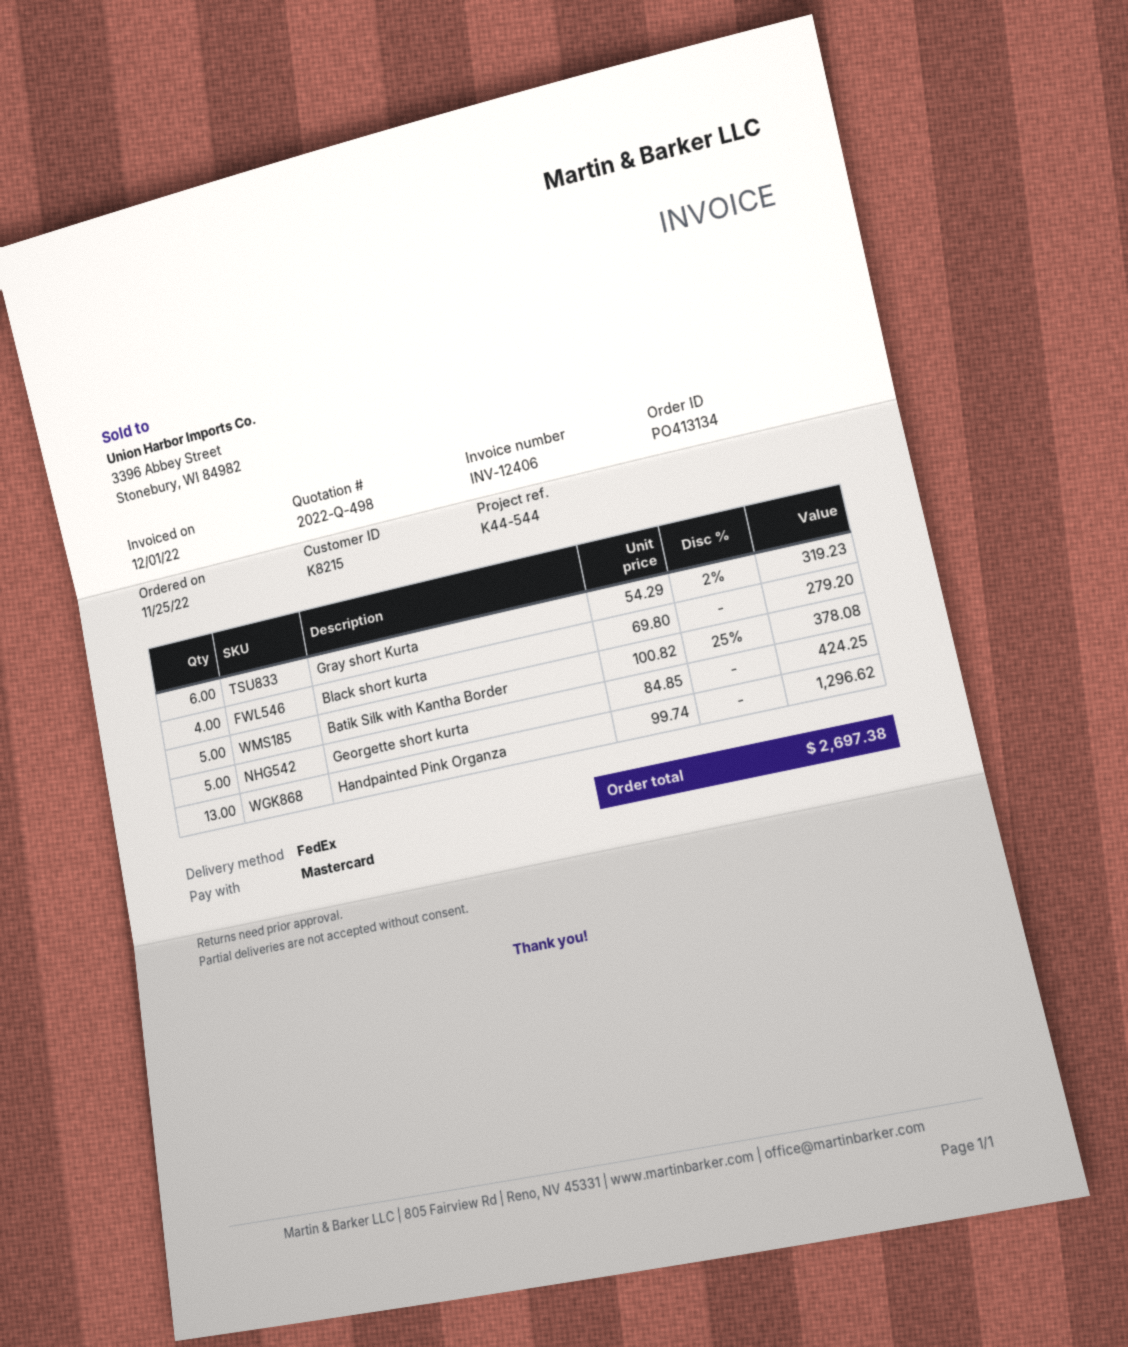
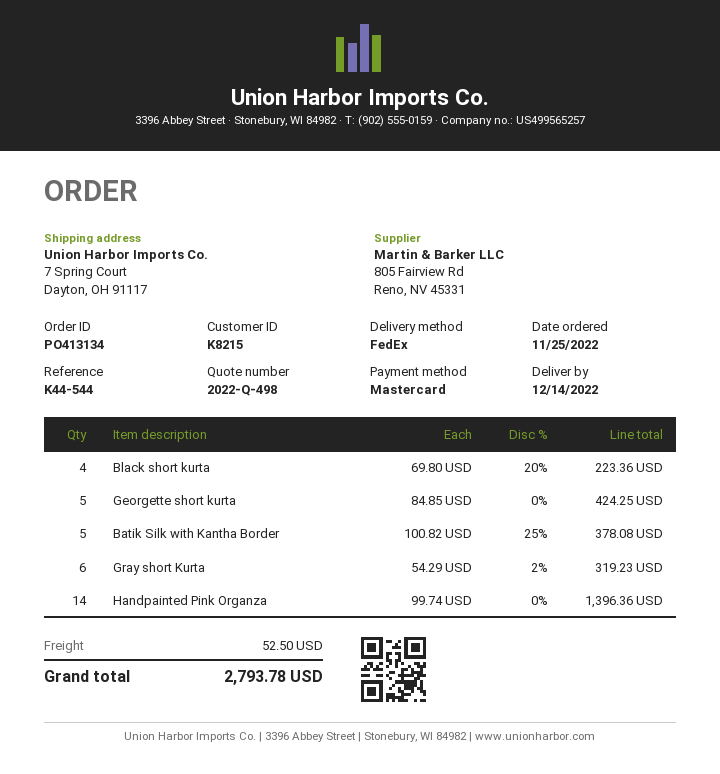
Black short kurta: 4 x 69.80 = 279.20 -> 4 x 69.80 - 20% = 223.36
Handpainted Pink Organza: 13 x 99.74 = 1296.62 -> 14 x 99.74 = 1396.36
shipping: none -> 52.50
total: 2697.38 -> 2793.78

